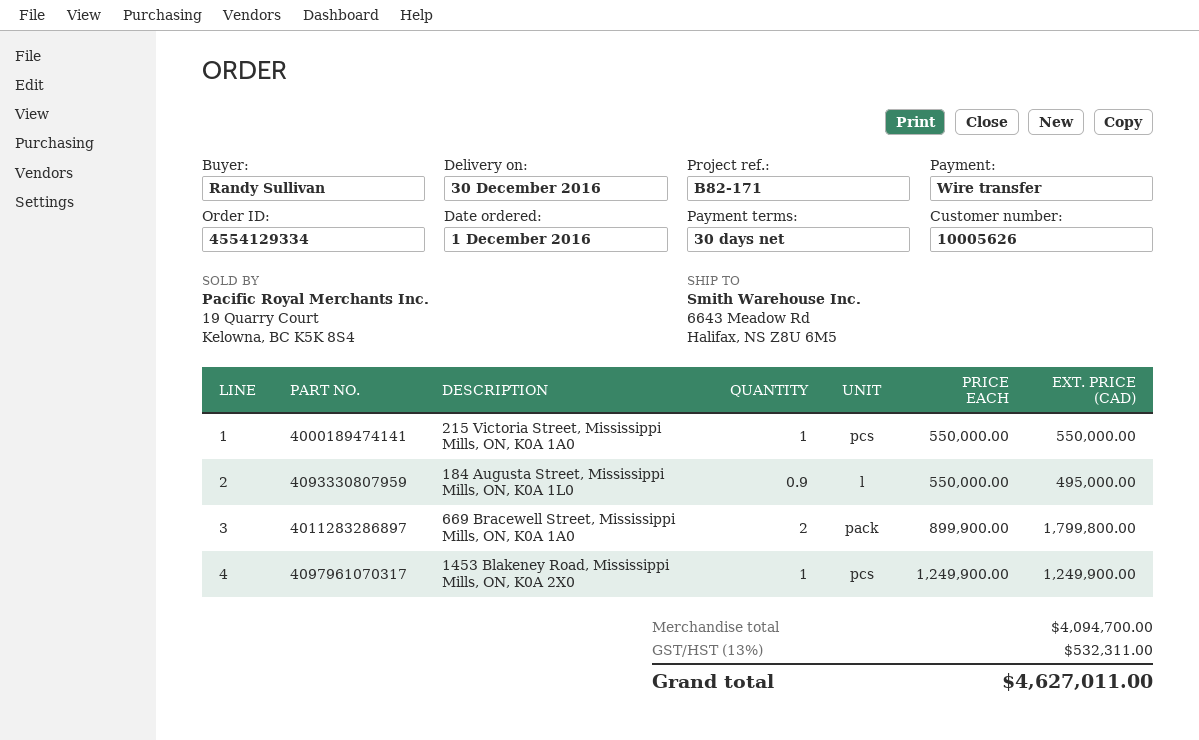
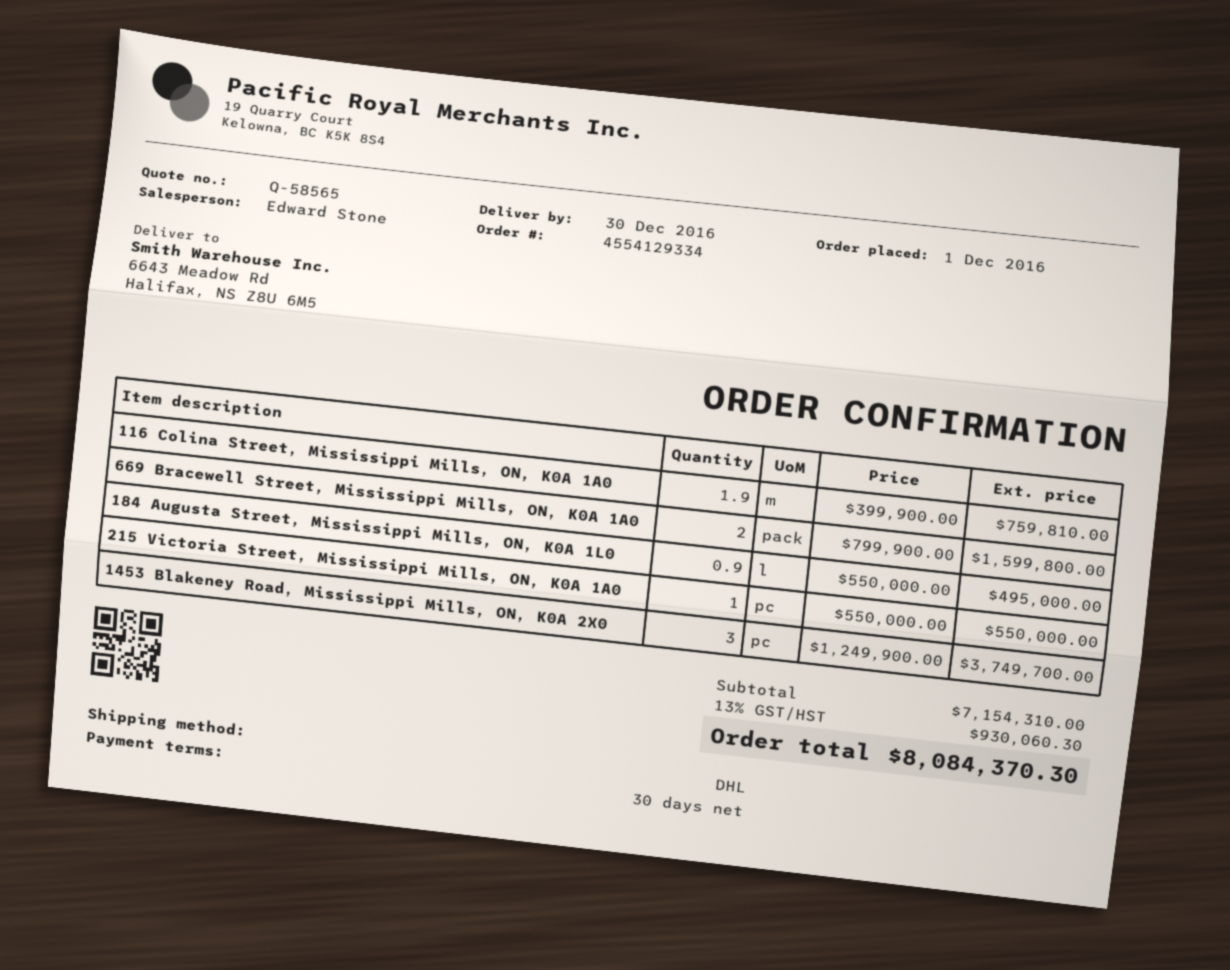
669 Bracewell Street, Mississippi Mills, ON, K0A 1A0: 2 x 899900.00 = 1799800.00 -> 2 x 799900.00 = 1599800.00
1453 Blakeney Road, Mississippi Mills, ON, K0A 2X0: 1 x 1249900.00 = 1249900.00 -> 3 x 1249900.00 = 3749700.00
116 Colina Street, Mississippi Mills, ON, K0A 1A0: none -> 1.9 x 399900.00 = 759810.00
subtotal: 4094700.00 -> 7154310.00
tax: 13% = 532311.00 -> 13% = 930060.30
total: 4627011.00 -> 8084370.30

